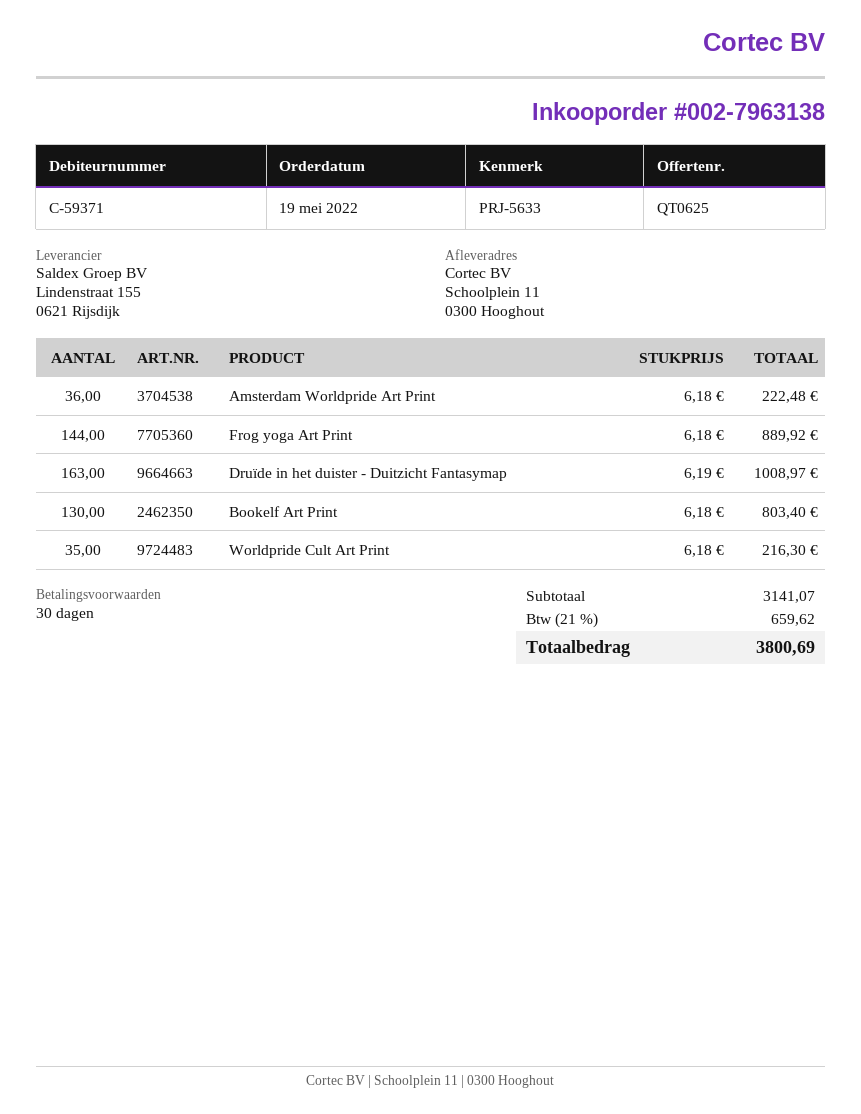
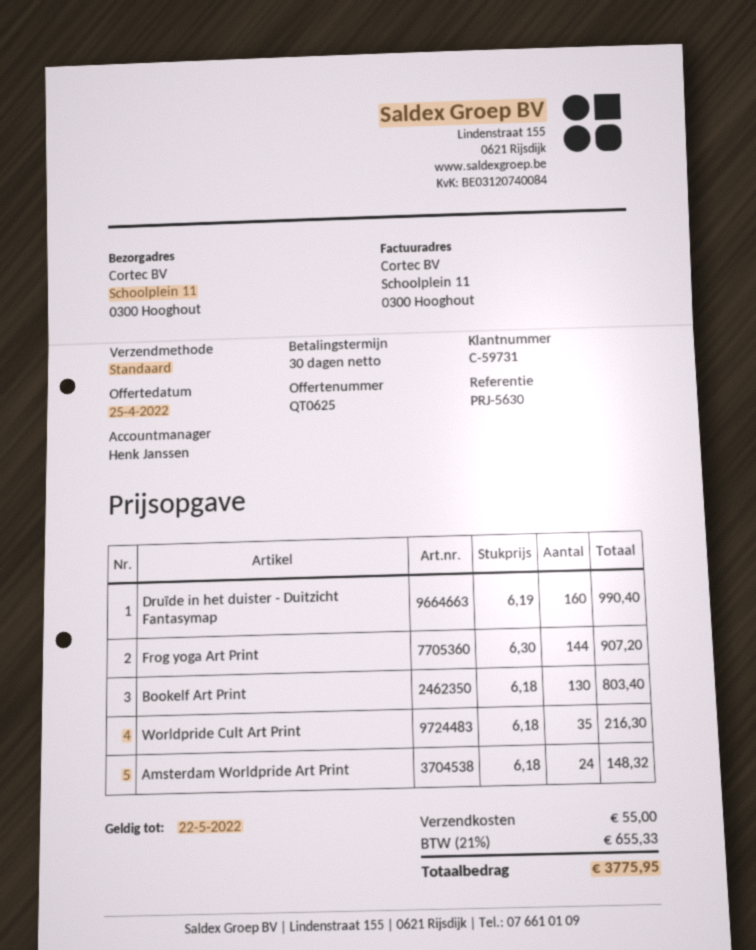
customer number: C-59371 -> C-59731
reference: PRJ-5633 -> PRJ-5630
Amsterdam Worldpride Art Print: 36 x 6.18 = 222.48 -> 24 x 6.18 = 148.32
Frog yoga Art Print: 144 x 6.18 = 889.92 -> 144 x 6.30 = 907.20
Druïde in het duister - Duitzicht Fantasymap: 163 x 6.19 = 1008.97 -> 160 x 6.19 = 990.40
shipping: none -> 55.00
tax: 21% = 659.62 -> 21% = 655.33
total: 3800.69 -> 3775.95

